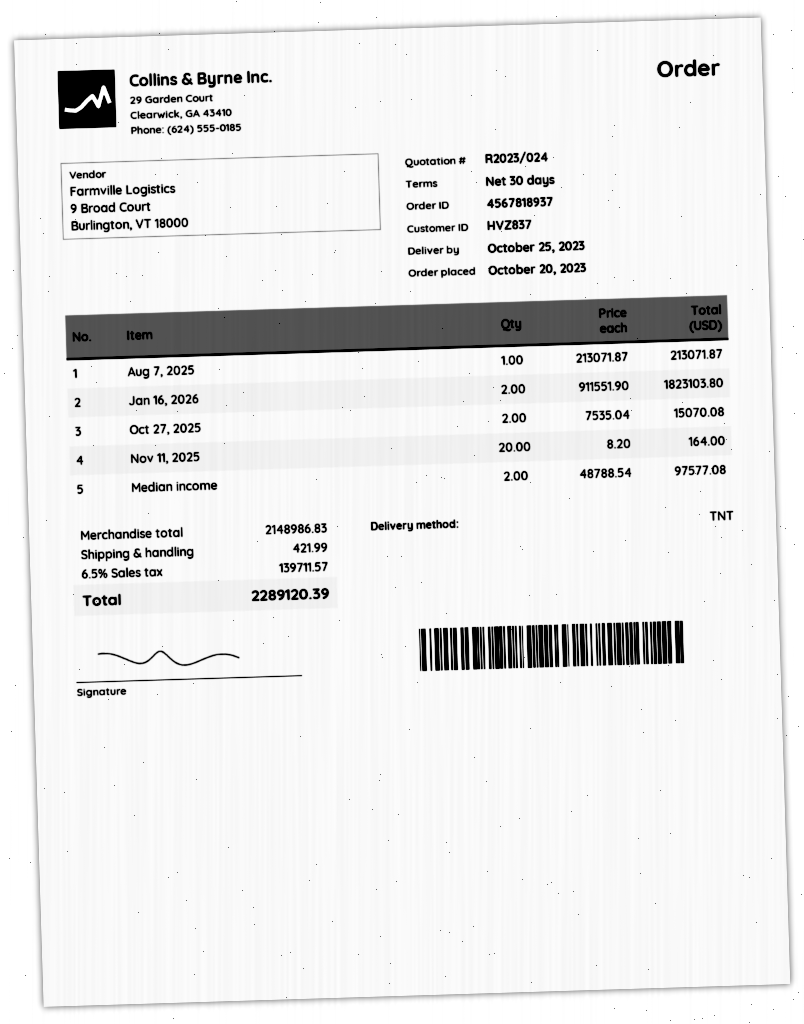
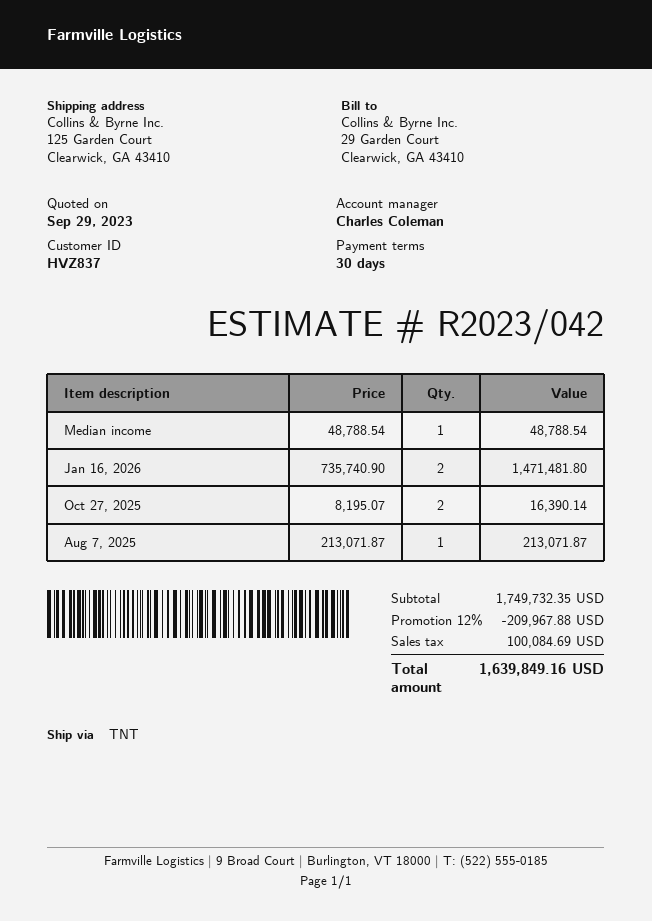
quote number: R2023/024 -> R2023/042
Jan 16, 2026: 2 x 911551.90 = 1823103.80 -> 2 x 735740.90 = 1471481.80
Oct 27, 2025: 2 x 7535.04 = 15070.08 -> 2 x 8195.07 = 16390.14
Nov 11, 2025: 20 x 8.20 = 164.00 -> none
Median income: 2 x 48788.54 = 97577.08 -> 1 x 48788.54 = 48788.54
subtotal: 2148986.83 -> 1749732.35
discount: none -> 12% = 209967.88
shipping: 421.99 -> none
tax: 139711.57 -> 100084.69
total: 2289120.39 -> 1639849.16

